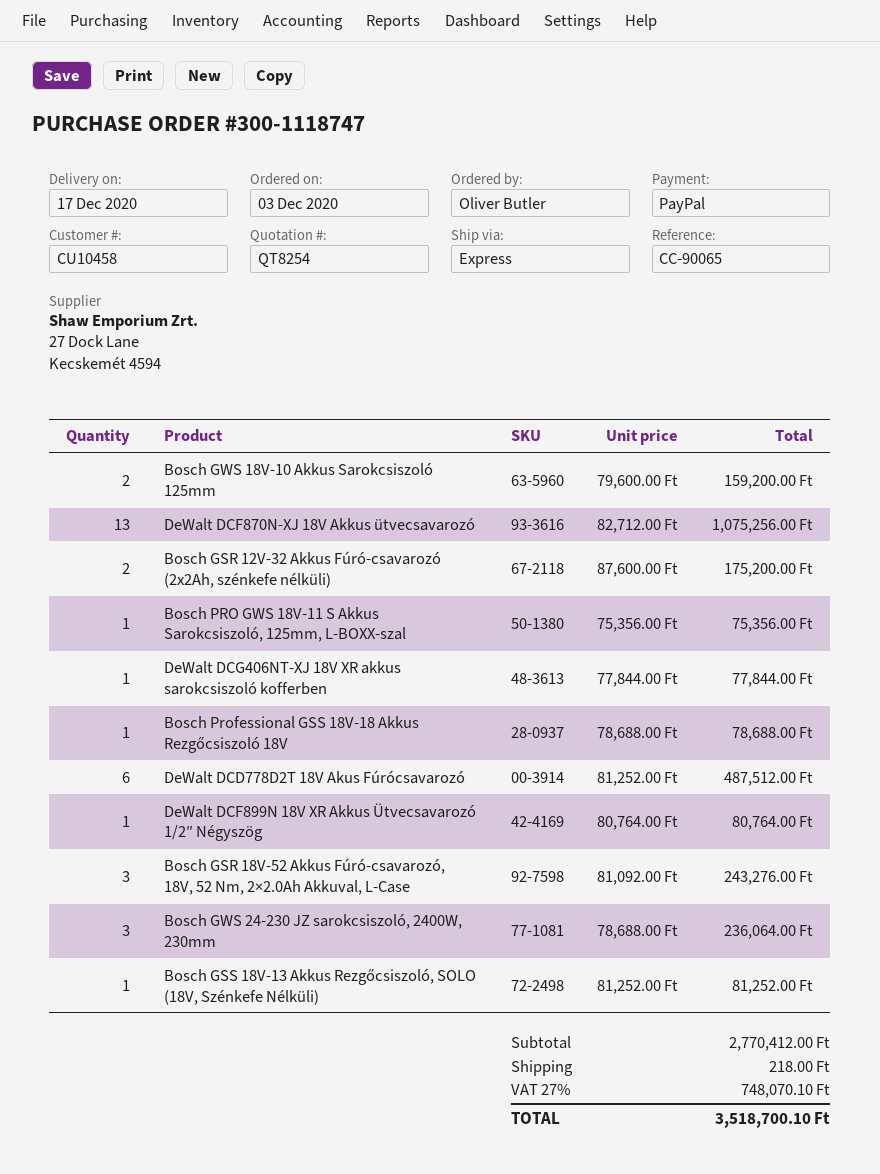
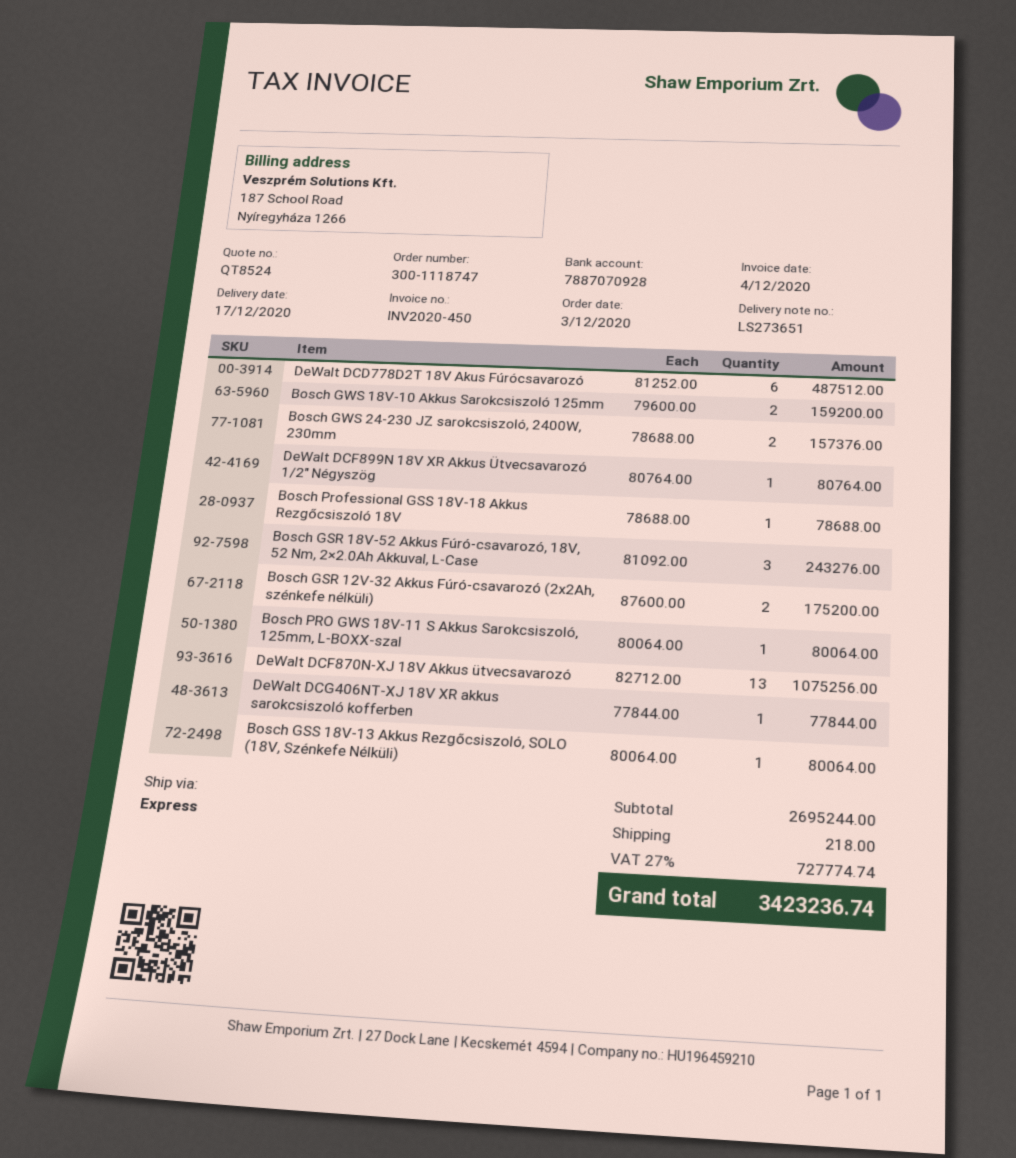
quote number: QT8254 -> QT8524
Bosch PRO GWS 18V-11 S Akkus Sarokcsiszoló, 125mm, L-BOXX-szal: 1 x 75356.00 = 75356.00 -> 1 x 80064.00 = 80064.00
Bosch GWS 24-230 JZ sarokcsiszoló, 2400W, 230mm: 3 x 78688.00 = 236064.00 -> 2 x 78688.00 = 157376.00
Bosch GSS 18V-13 Akkus Rezgőcsiszoló, SOLO (18V, Szénkefe Nélküli): 1 x 81252.00 = 81252.00 -> 1 x 80064.00 = 80064.00
subtotal: 2770412.00 -> 2695244.00
tax: 27% = 748070.10 -> 27% = 727774.74
total: 3518700.10 -> 3423236.74

